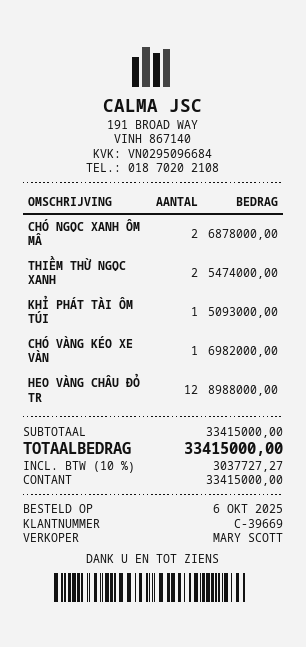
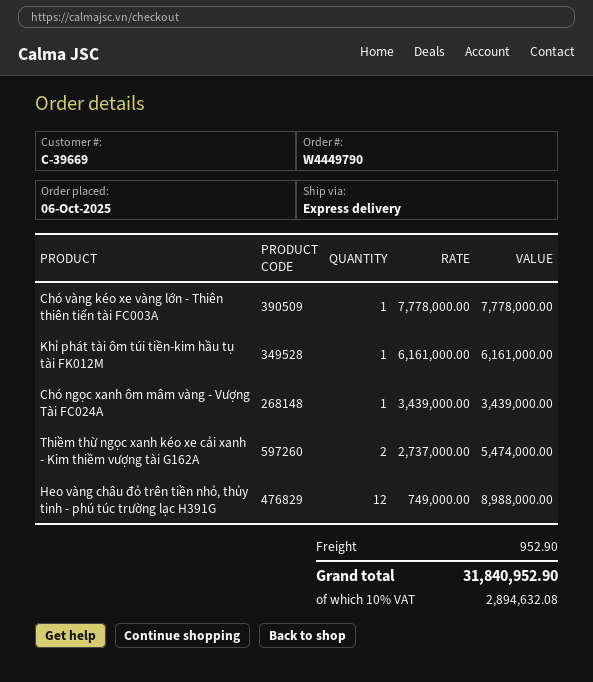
CHÓ NGỌC XANH ÔM MÂ: 2 for 6878000.00 -> 1 for 3439000.00
KHỈ PHÁT TÀI ÔM TÚI: 1 for 5093000.00 -> 1 for 6161000.00
CHÓ VÀNG KÉO XE VÀN: 1 for 6982000.00 -> 1 for 7778000.00
shipping: none -> 952.90
tax: 10% = 3037727.27 -> 10% = 2894632.08
total: 33415000.00 -> 31840952.90

